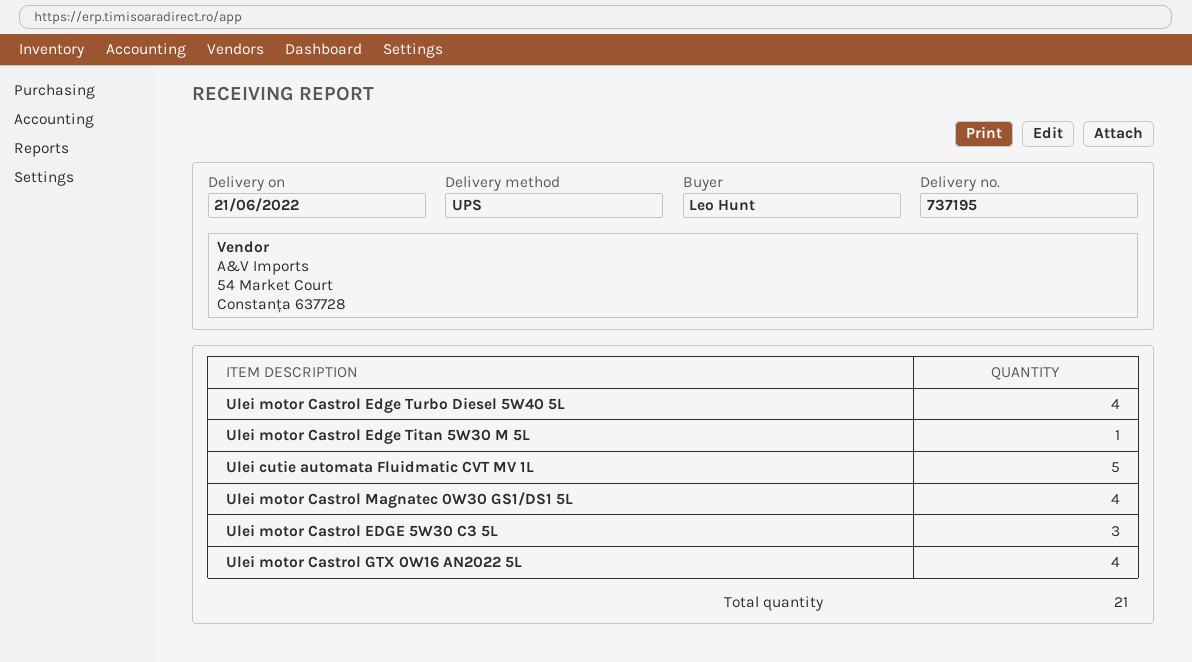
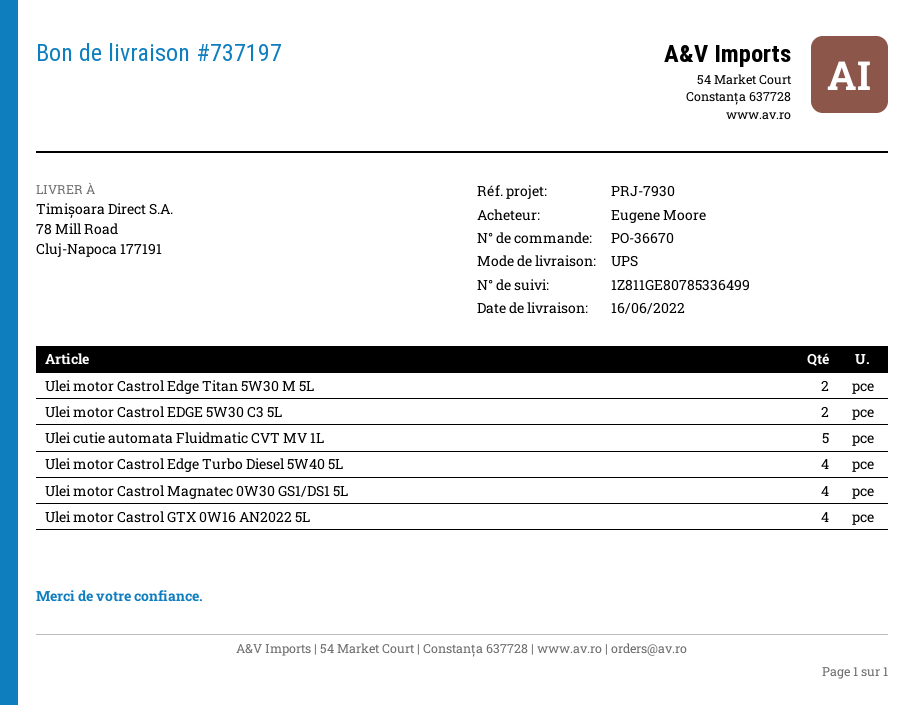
delivery note number: 737195 -> 737197
delivery date: 2022-06-21 -> 2022-06-16
ordered by: Leo Hunt -> Eugene Moore
Ulei motor Castrol Edge Titan 5W30 M 5L: 1 -> 2
Ulei motor Castrol EDGE 5W30 C3 5L: 3 -> 2

